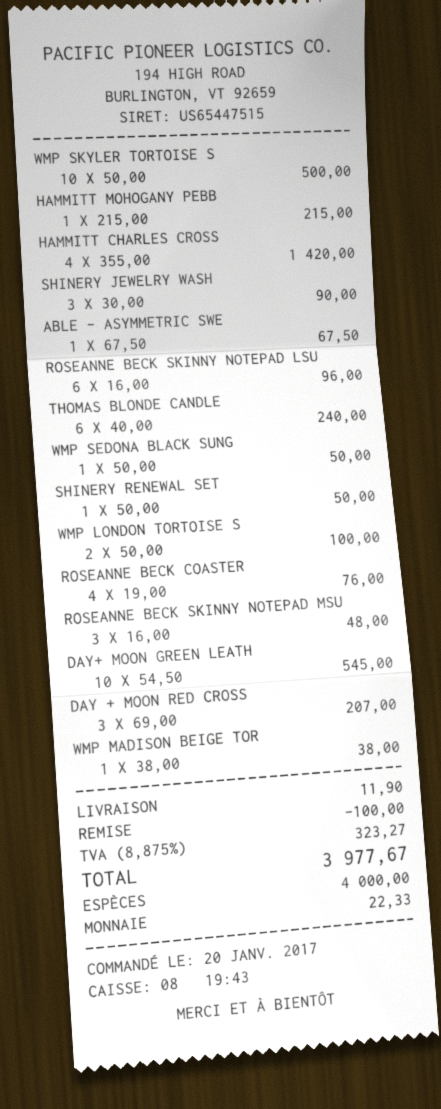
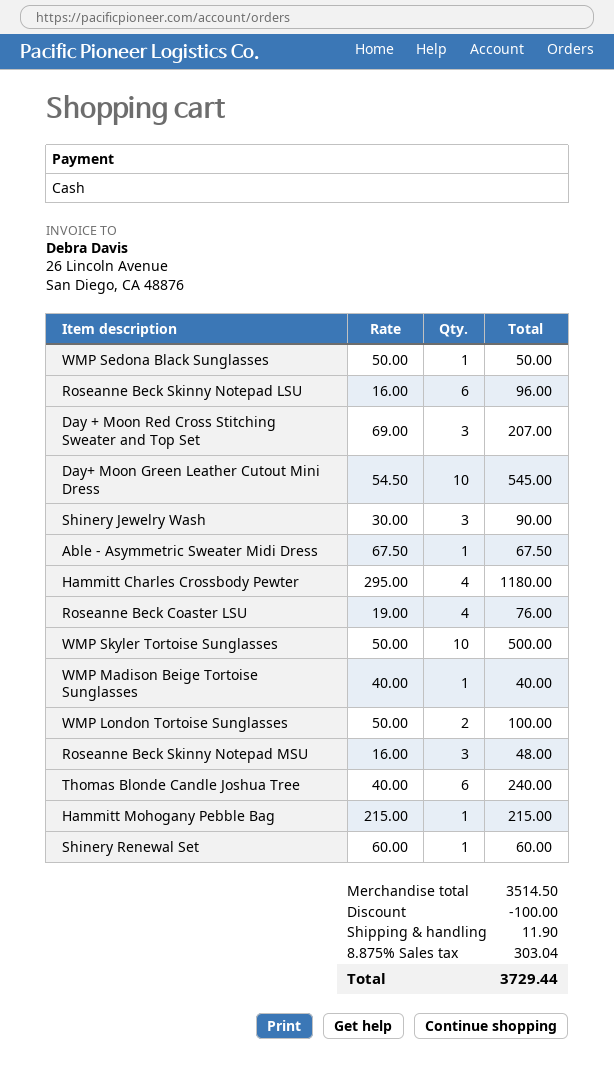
HAMMITT CHARLES CROSS: 4 x 355.00 = 1420.00 -> 4 x 295.00 = 1180.00
SHINERY RENEWAL SET: 1 x 50.00 = 50.00 -> 1 x 60.00 = 60.00
WMP MADISON BEIGE TOR: 1 x 38.00 = 38.00 -> 1 x 40.00 = 40.00
tax: 8.875% = 323.27 -> 8.875% = 303.04
total: 3977.67 -> 3729.44

